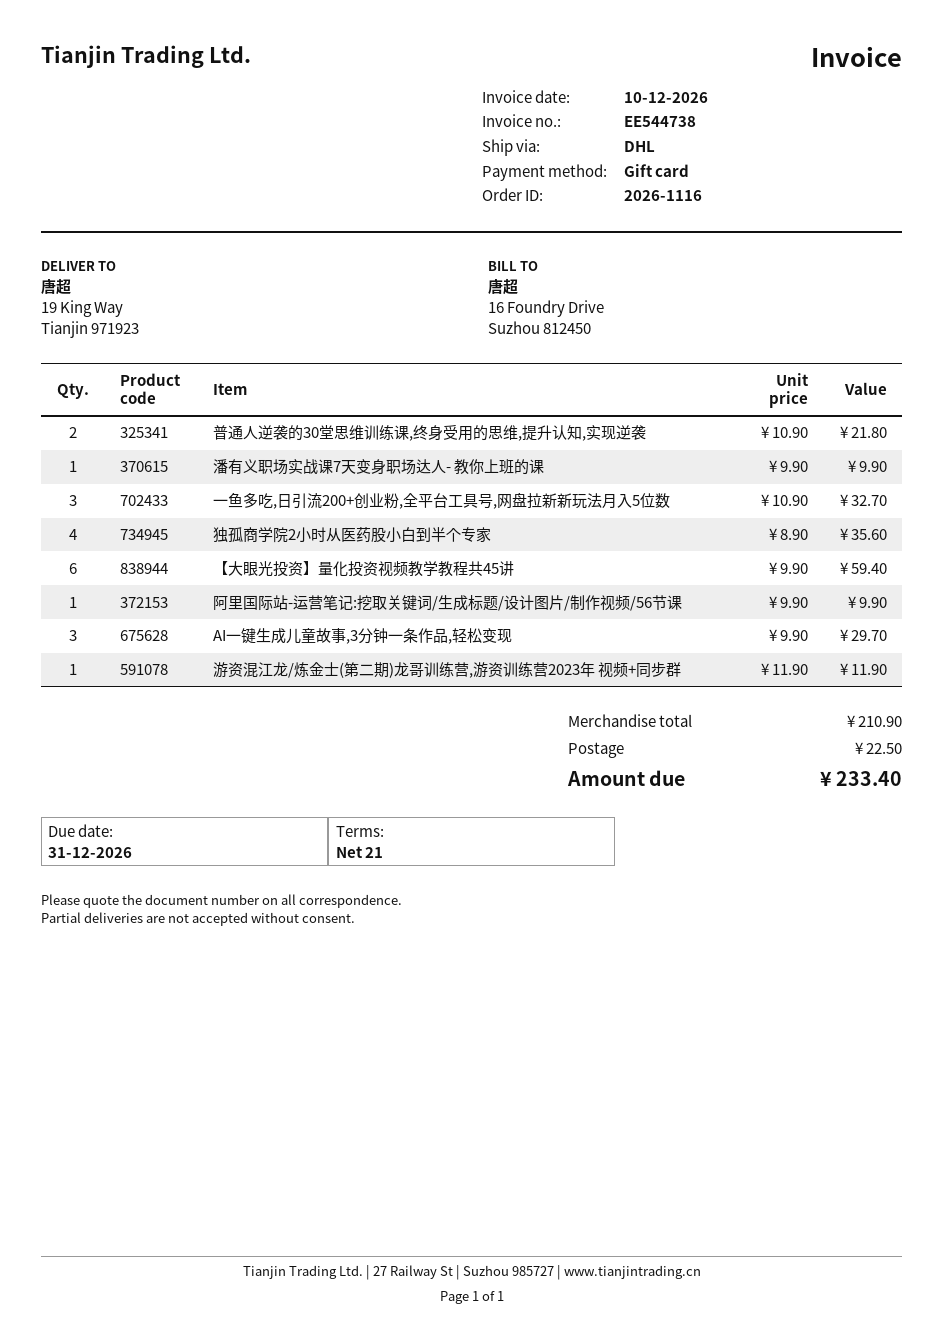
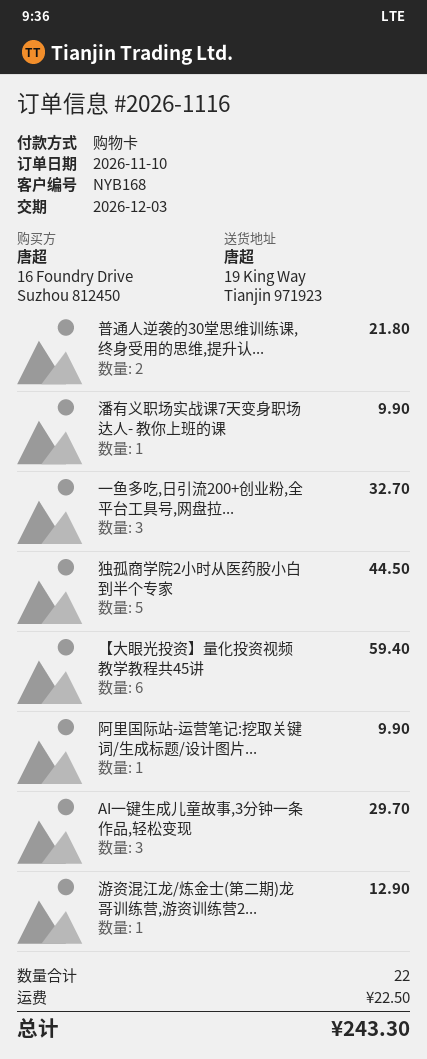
独孤商学院2小时从医药股小白到半个专家: 4 for 35.60 -> 5 for 44.50
游资混江龙/炼金士(第二期)龙哥训练营,游资训练营2023年 视频+同步群: 1 for 11.90 -> 1 for 12.90
total: 233.40 -> 243.30

